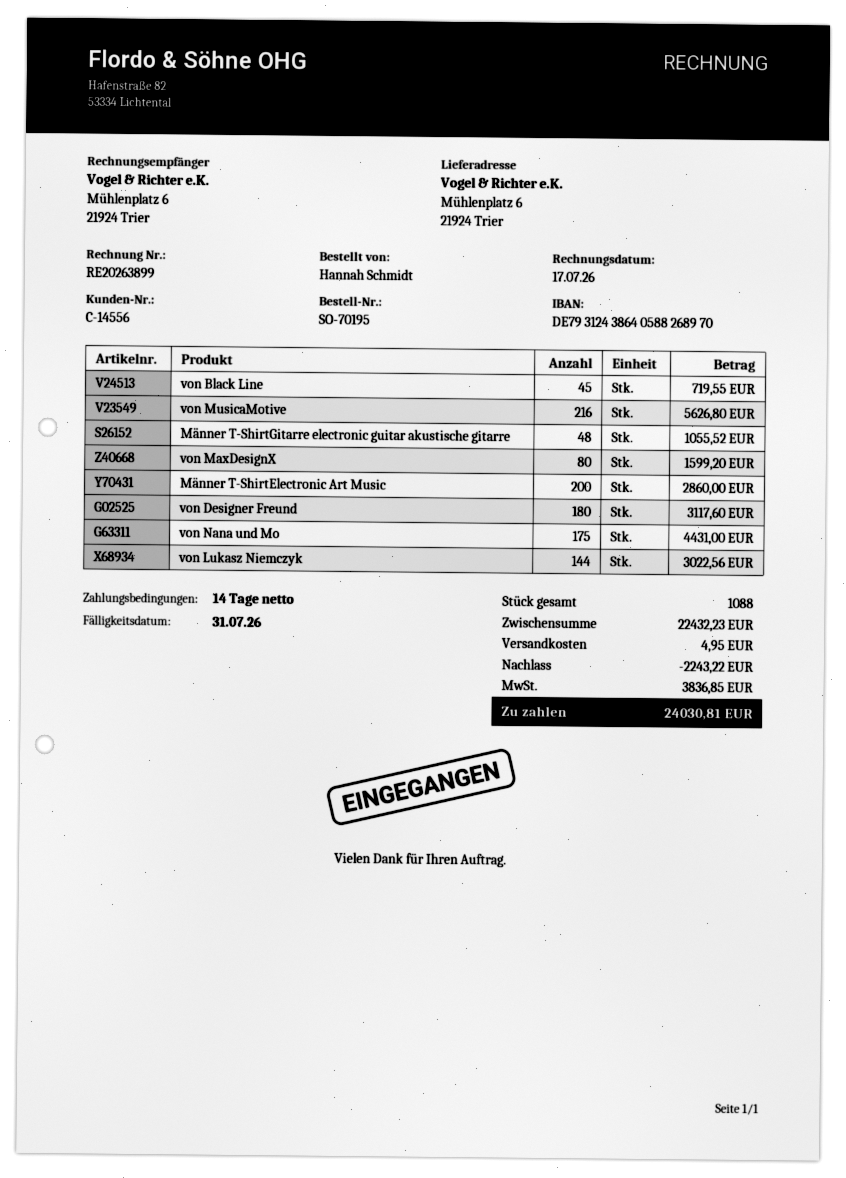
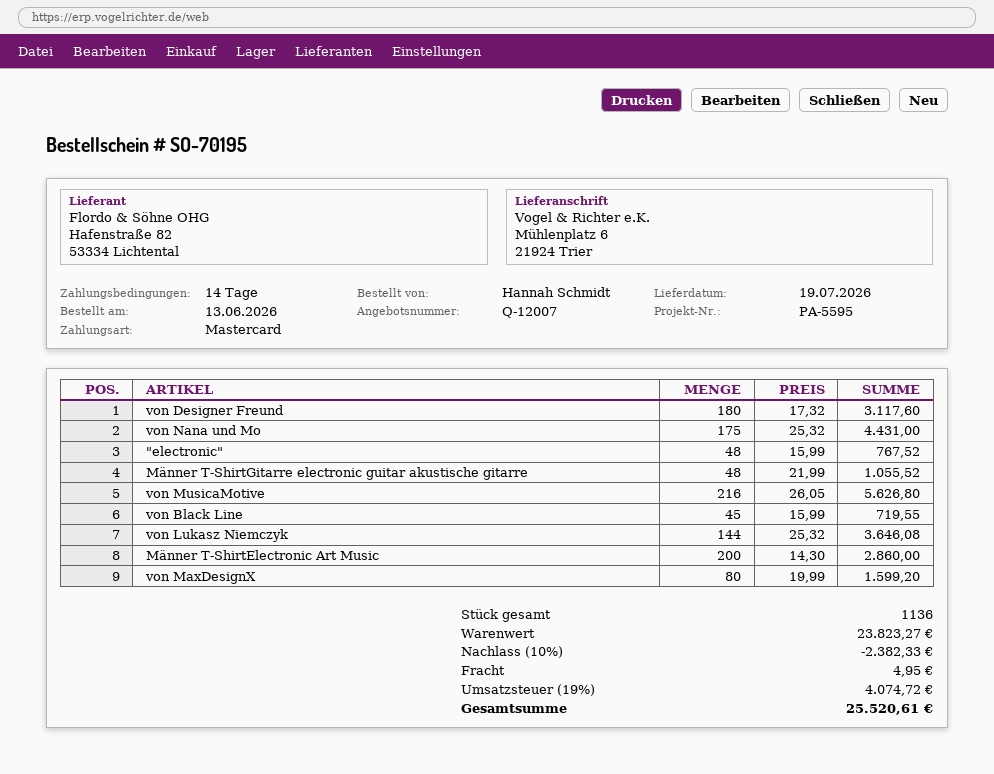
von Lukasz Niemczyk: 144 for 3022.56 -> 144 for 3646.08
"electronic": none -> 48 for 767.52
total quantity: 1088 -> 1136
subtotal: 22432.23 -> 23823.27
discount: 2243.22 -> 2382.33
tax: 3836.85 -> 4074.72
total: 24030.81 -> 25520.61

